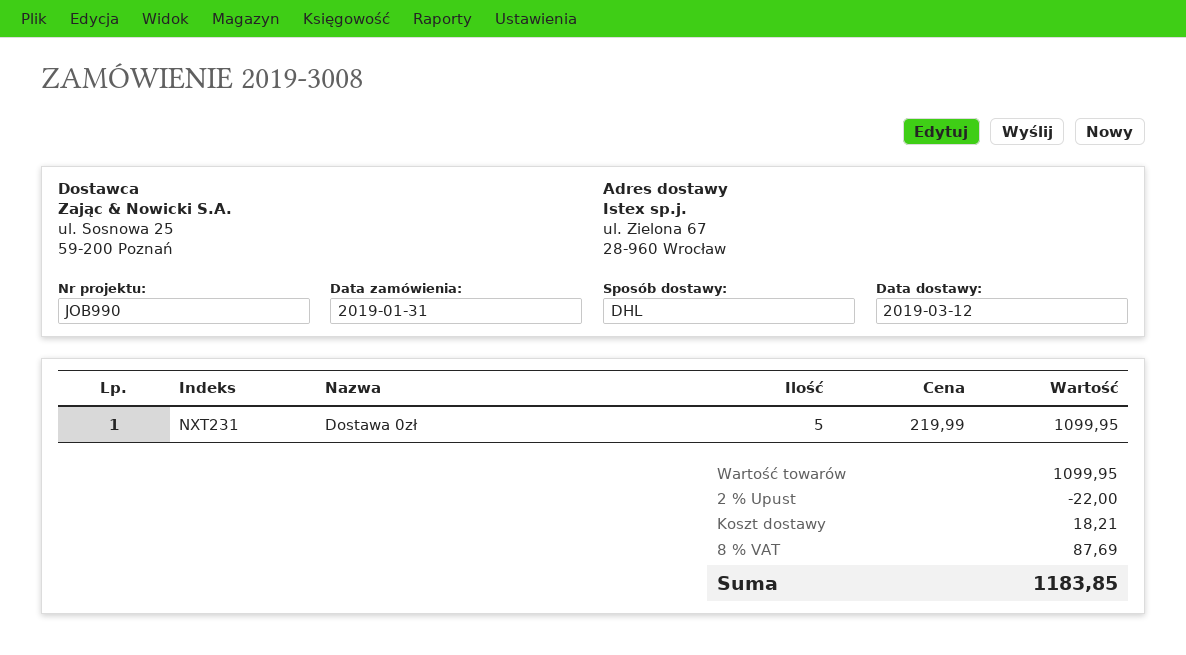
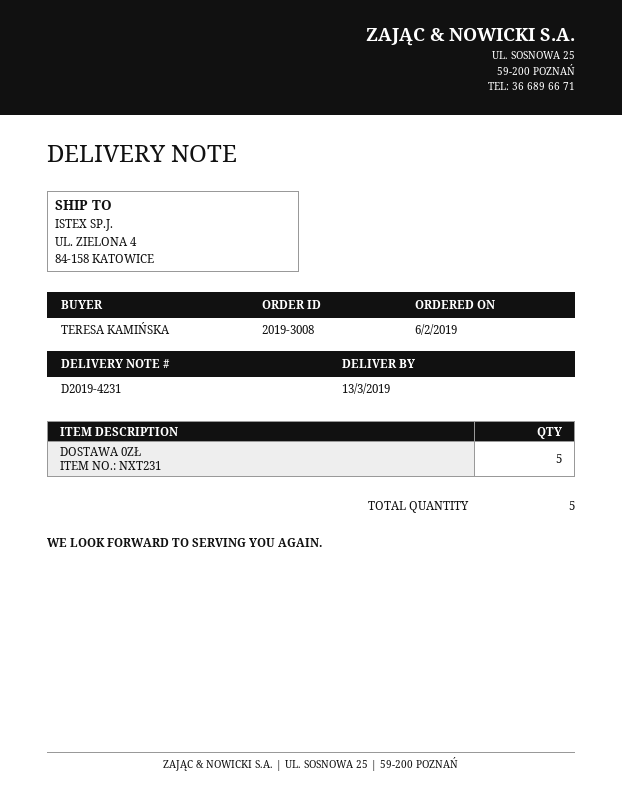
order date: 2019-01-31 -> 2019-02-06
delivery date: 2019-03-12 -> 2019-03-13
ship to: ul. Zielona 67, 28-960 Wrocław -> UL. ZIELONA 4, 84-158 KATOWICE

